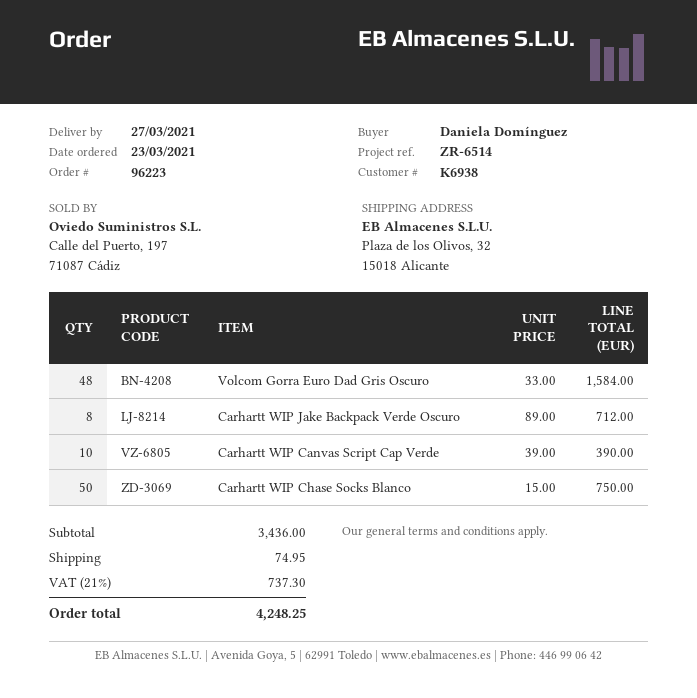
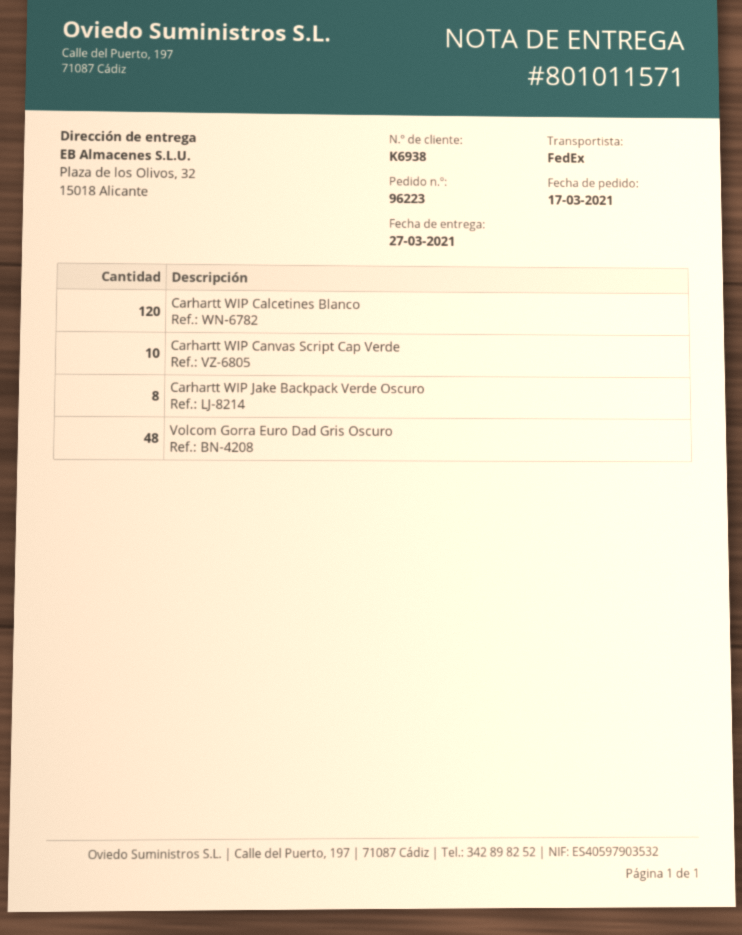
order date: 2021-03-23 -> 2021-03-17
Carhartt WIP Chase Socks Blanco: 50 -> none
Carhartt WIP Calcetines Blanco: none -> 120

